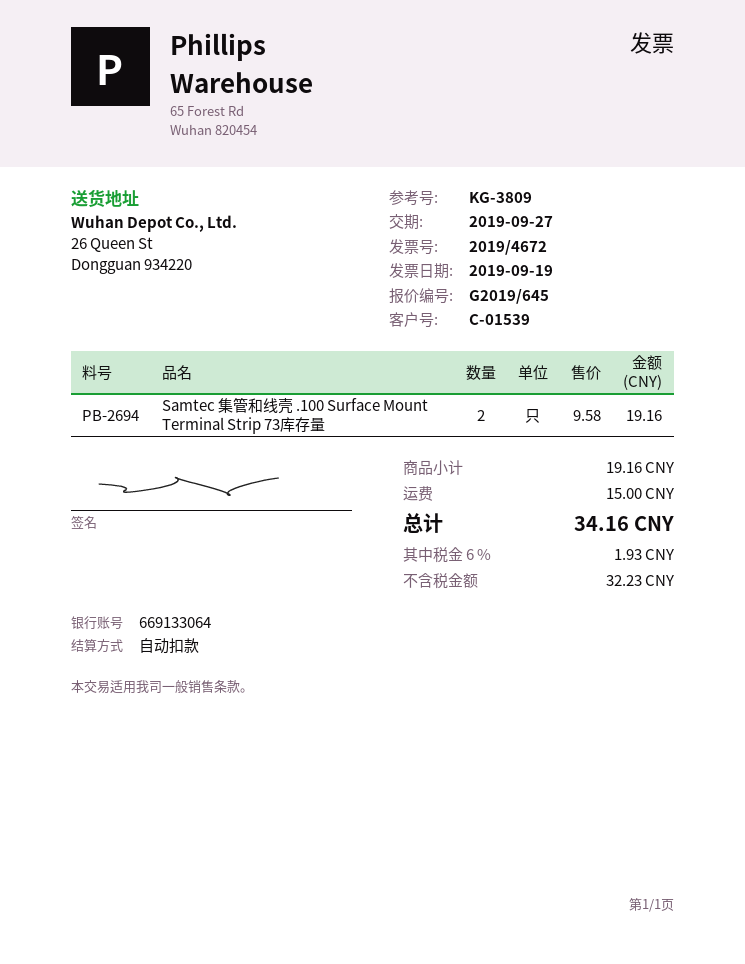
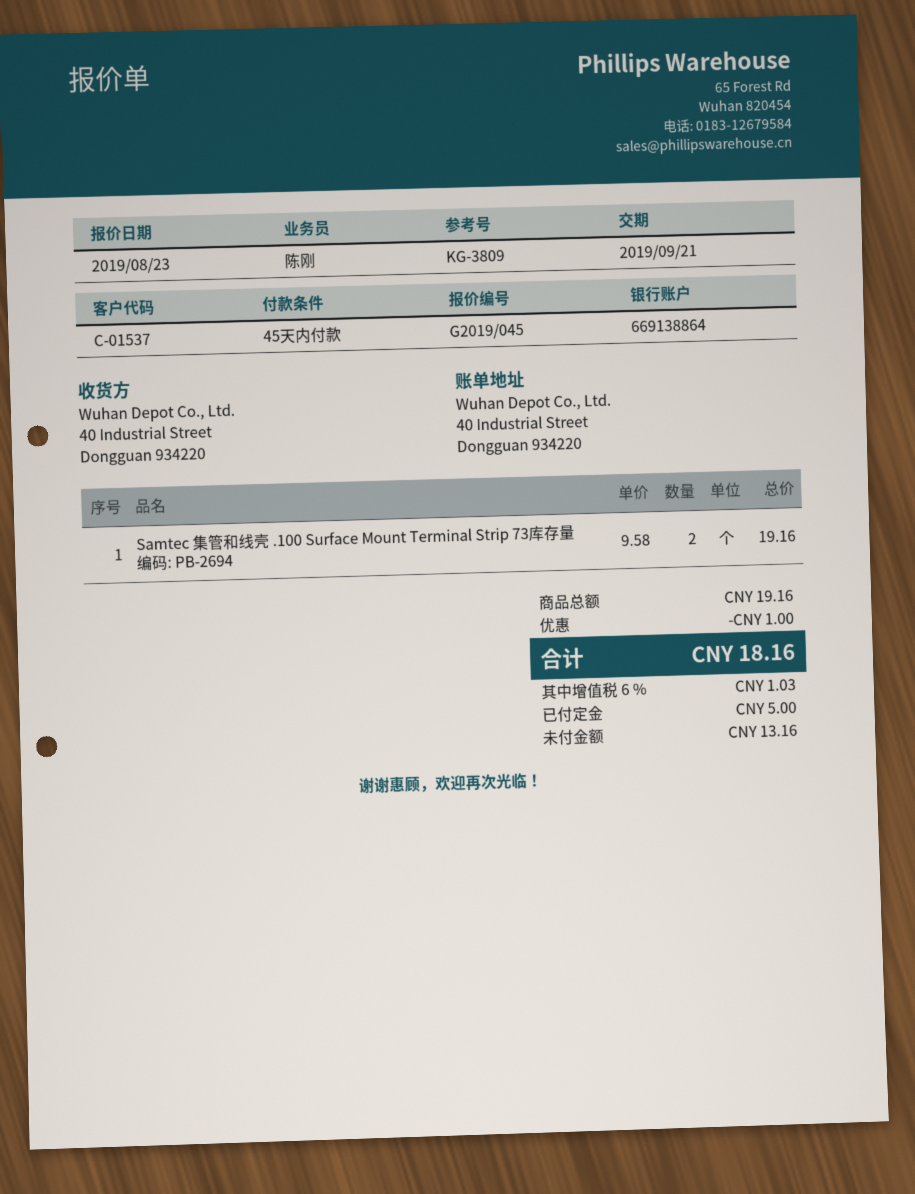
quote number: G2019/645 -> G2019/045
delivery date: 2019-09-27 -> 2019-09-21
customer number: C-01539 -> C-01537
bank account: 669133064 -> 669138864
ship to: 26 Queen St, Dongguan 934220 -> 40 Industrial Street, Dongguan 934220
discount: none -> 1.00
shipping: 15.00 -> none
tax: 6% = 1.93 -> 6% = 1.03
total: 34.16 -> 18.16

